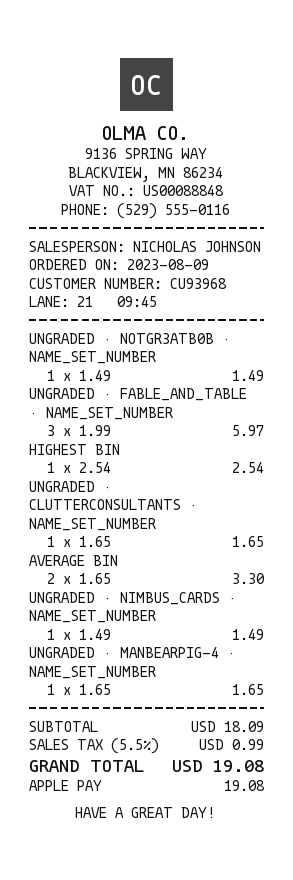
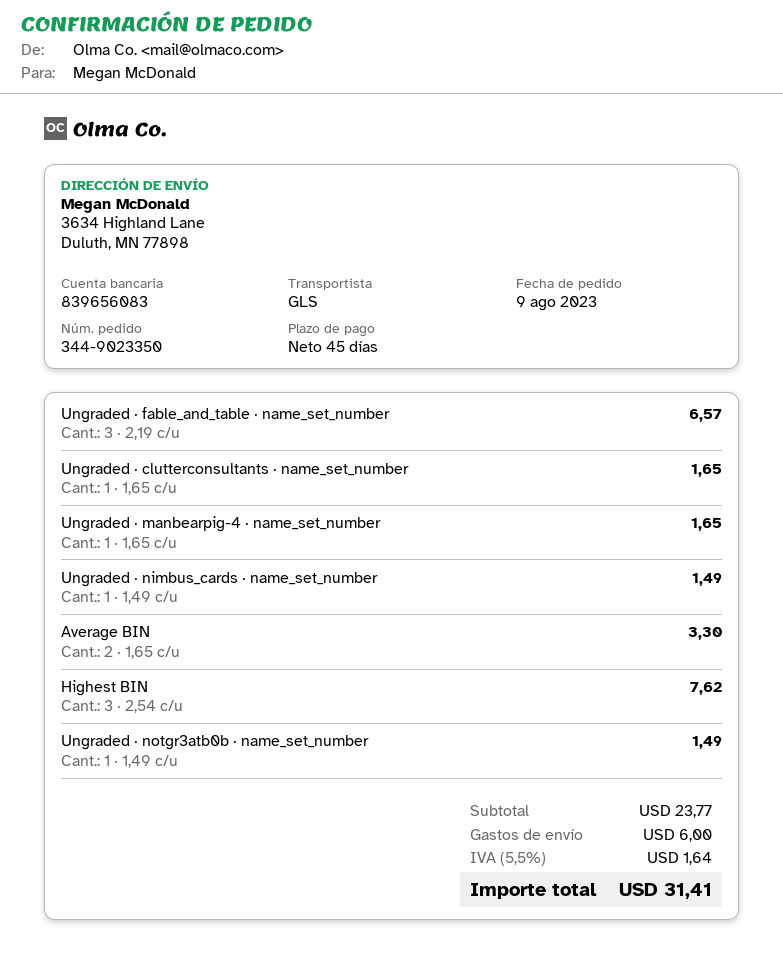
UNGRADED · FABLE_AND_TABLE · NAME_SET_NUMBER: 3 x 1.99 = 5.97 -> 3 x 2.19 = 6.57
HIGHEST BIN: 1 x 2.54 = 2.54 -> 3 x 2.54 = 7.62
subtotal: 18.09 -> 23.77
shipping: none -> 6.00
tax: 5.5% = 0.99 -> 5.5% = 1.64
total: 19.08 -> 31.41

